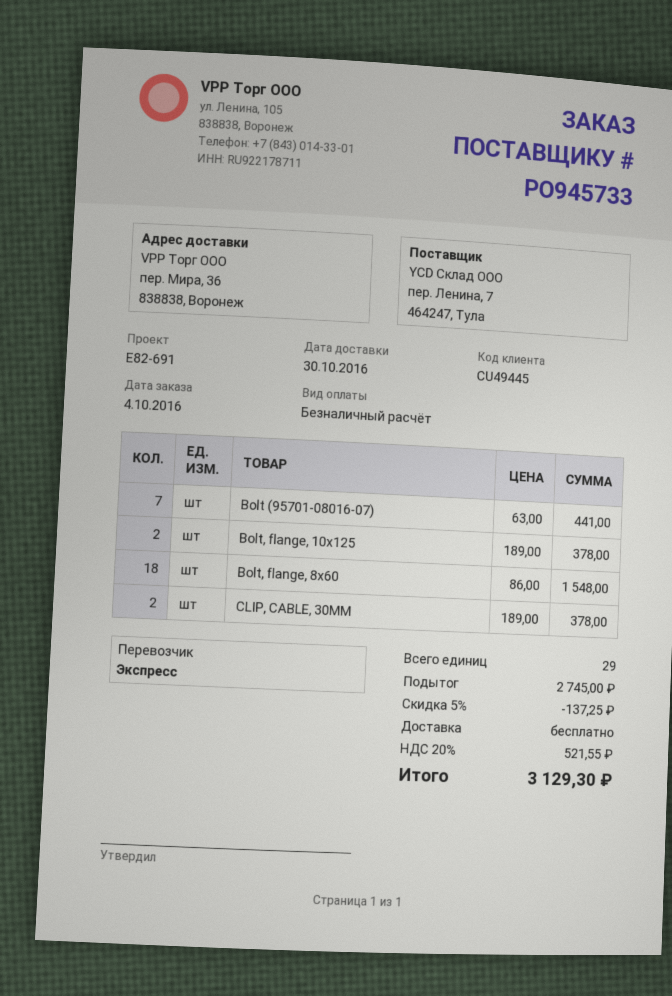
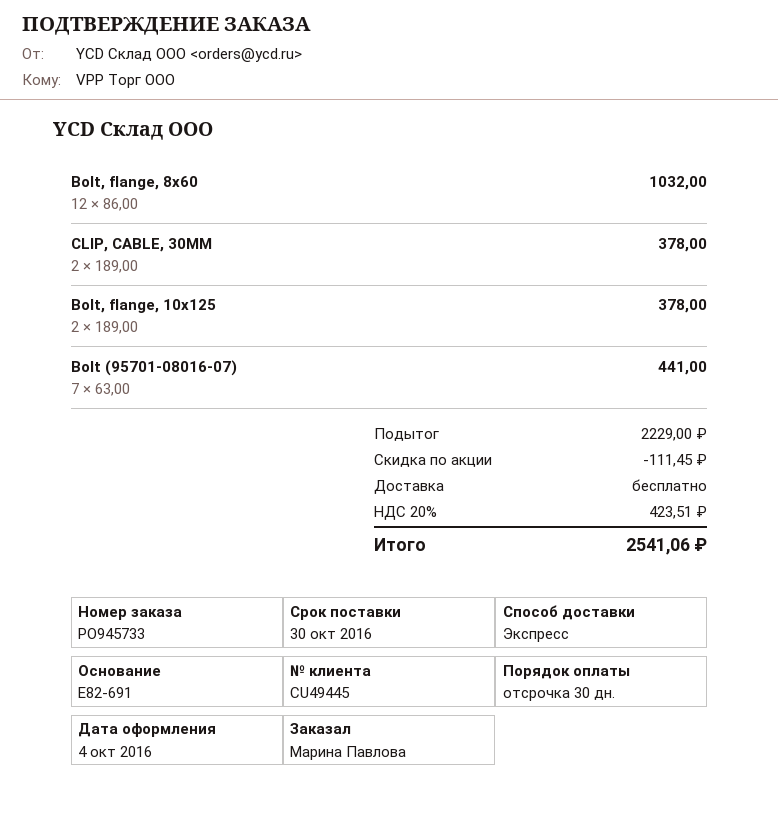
Bolt, flange, 8x60: 18 x 86.00 = 1548.00 -> 12 x 86.00 = 1032.00
subtotal: 2745.00 -> 2229.00
discount: 137.25 -> 111.45
tax: 20% = 521.55 -> 20% = 423.51
total: 3129.30 -> 2541.06

